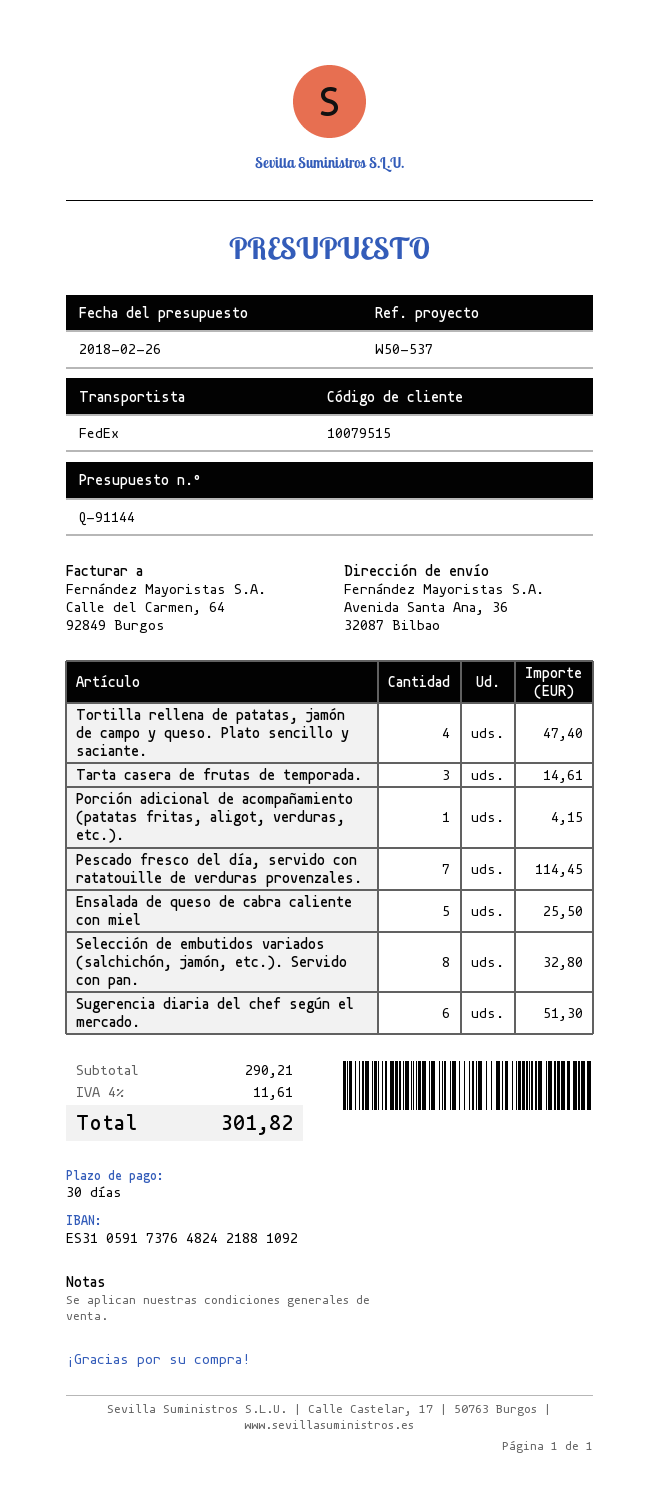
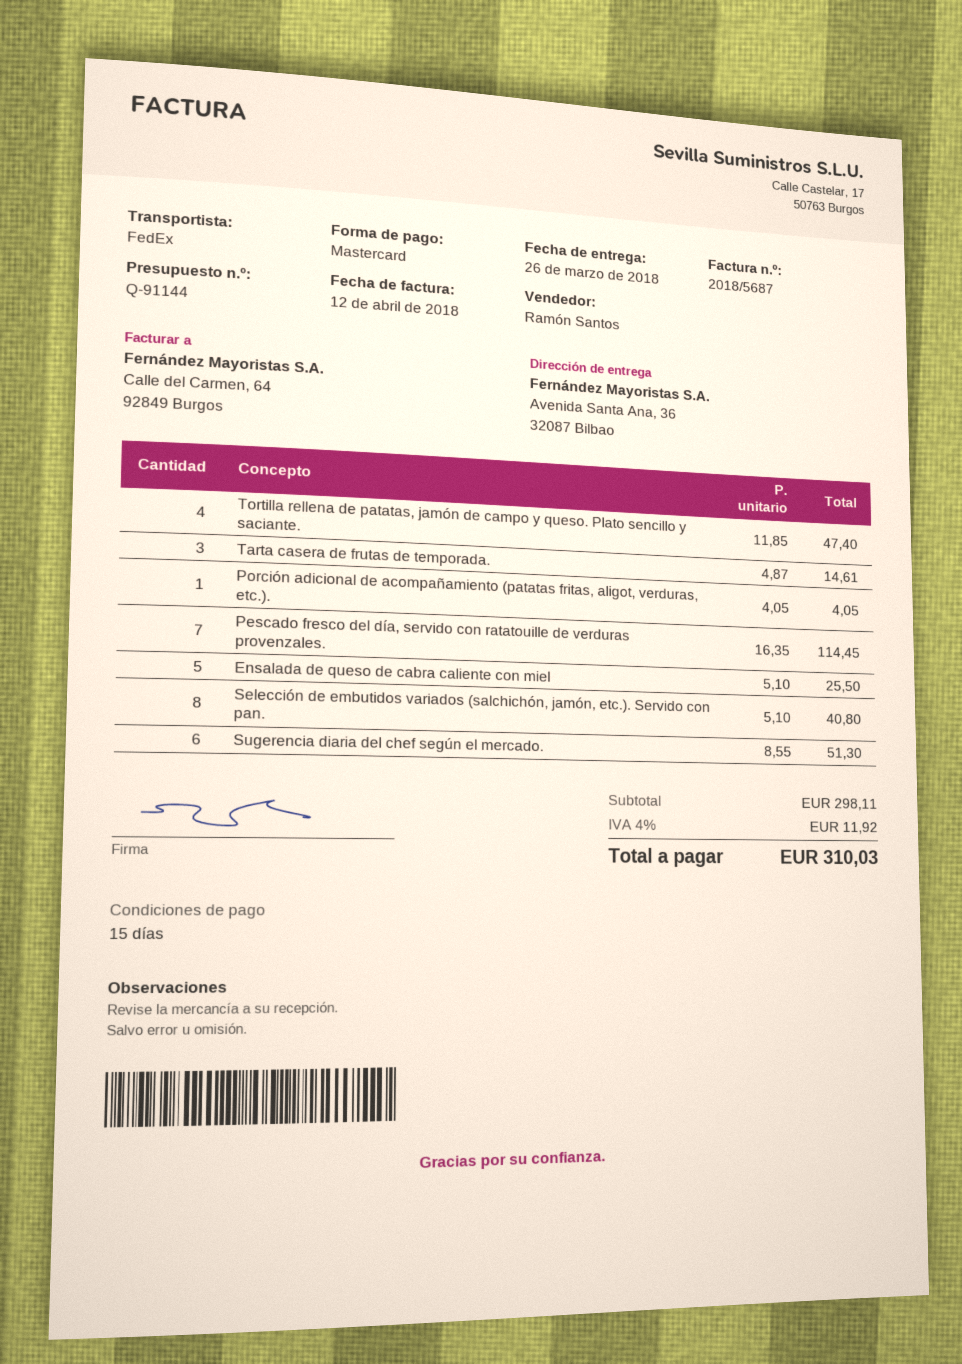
payment terms: 30 days -> 15 days
Porción adicional de acompañamiento (patatas fritas, aligot, verduras, etc.).: 1 for 4.15 -> 1 for 4.05
Selección de embutidos variados (salchichón, jamón, etc.). Servido con pan.: 8 for 32.80 -> 8 for 40.80
subtotal: 290.21 -> 298.11
tax: 4% = 11.61 -> 4% = 11.92
total: 301.82 -> 310.03

